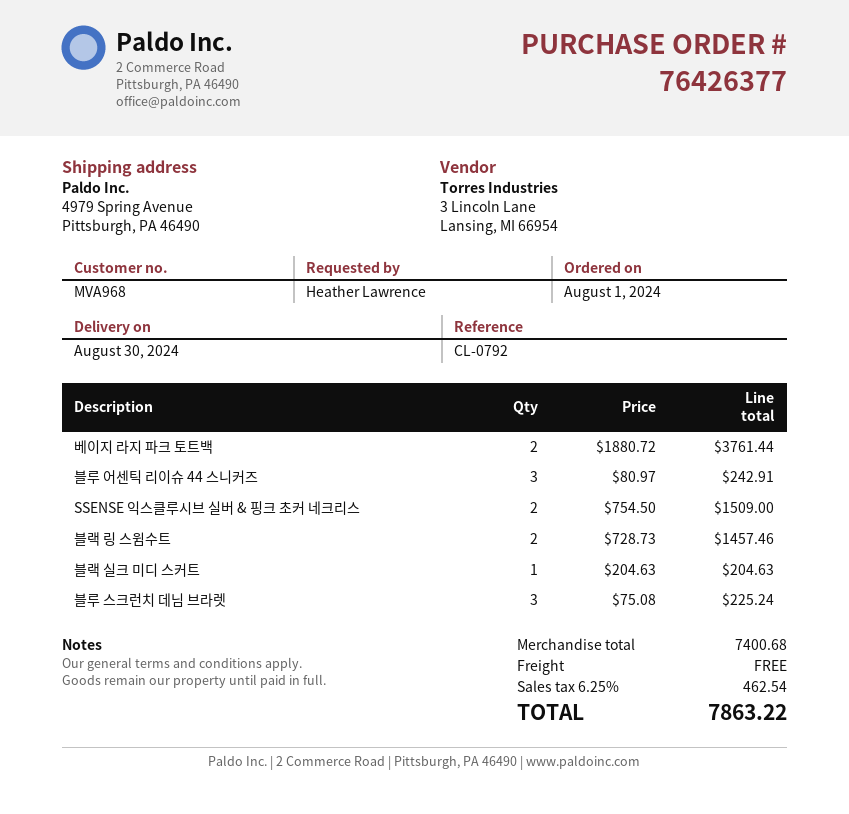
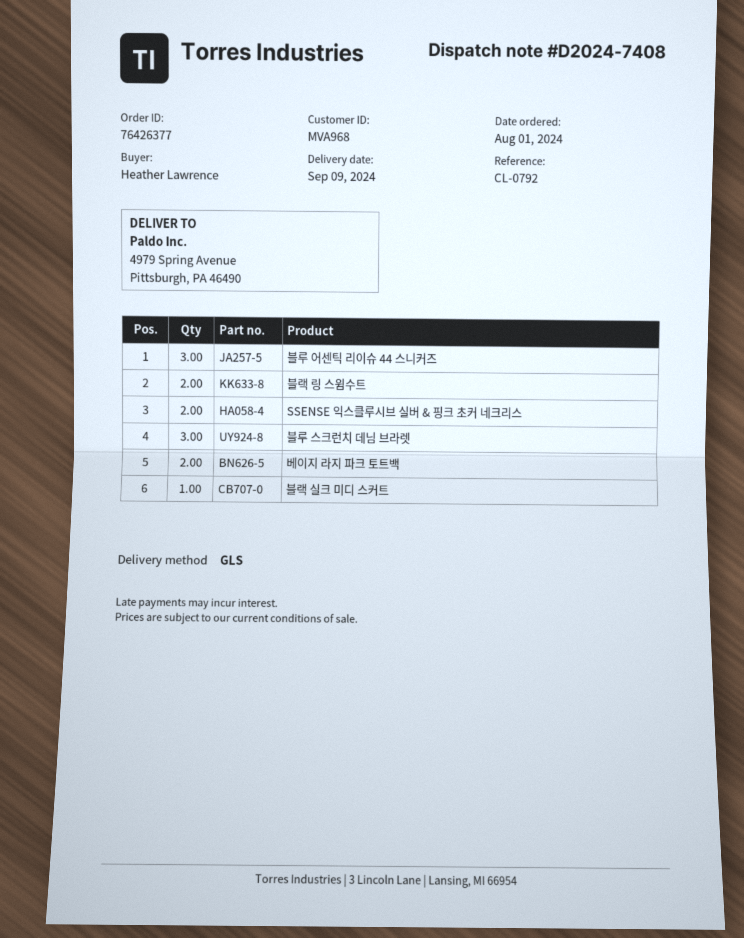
delivery date: 2024-08-30 -> 2024-09-09

